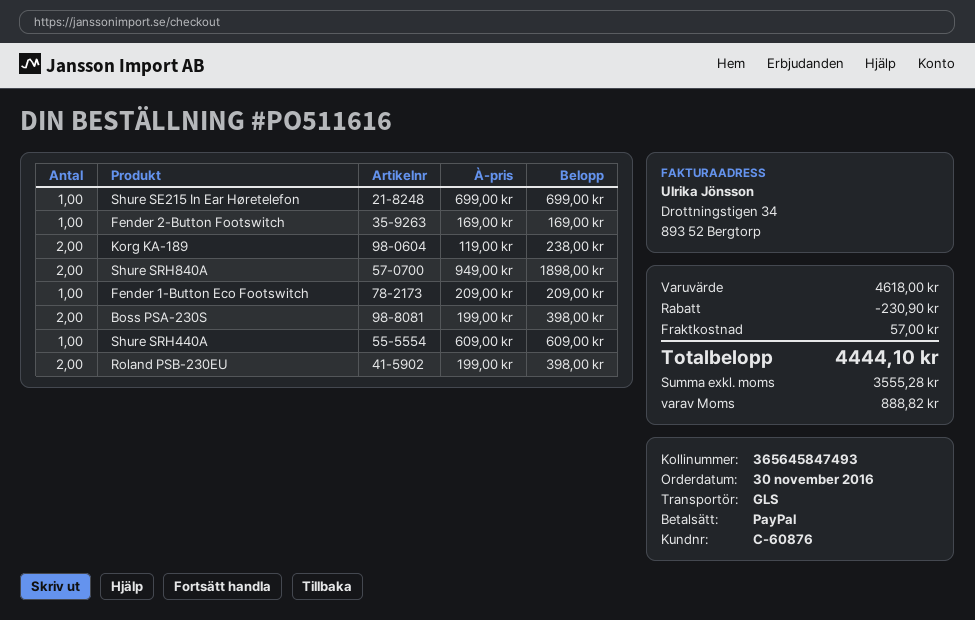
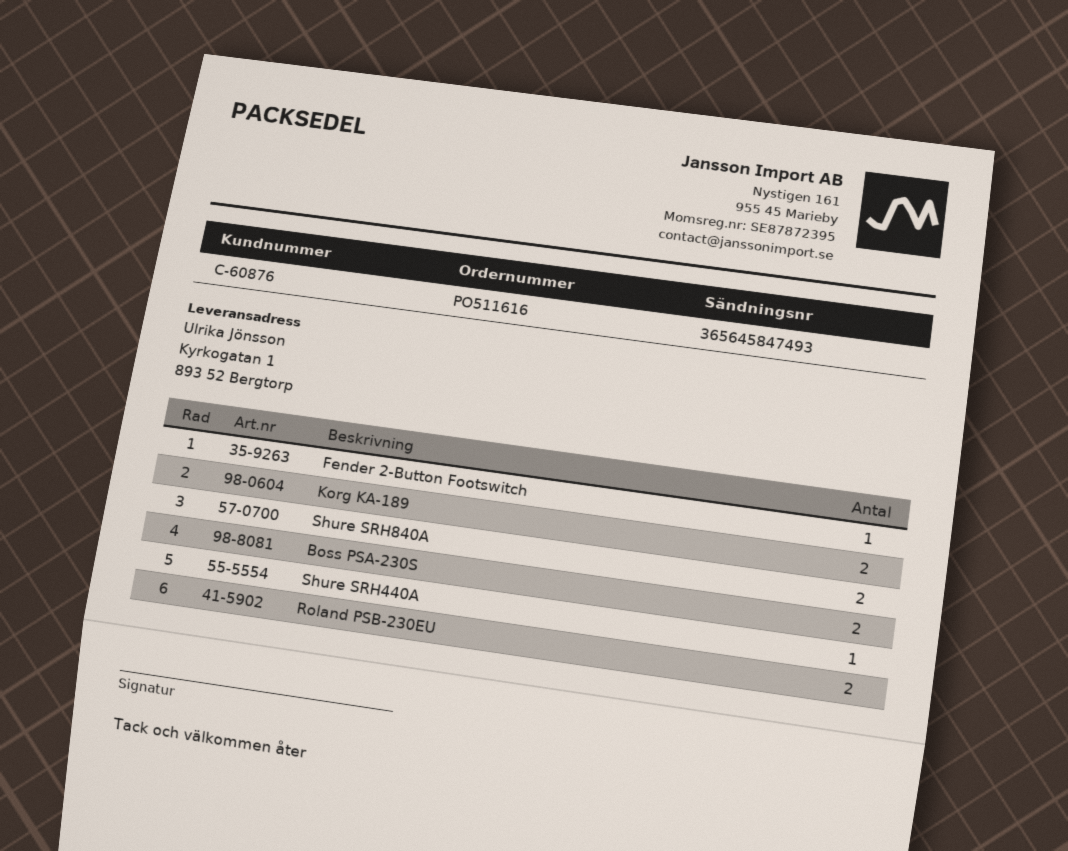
Shure SE215 In Ear Høretelefon: 1 -> none
Fender 1-Button Eco Footswitch: 1 -> none

